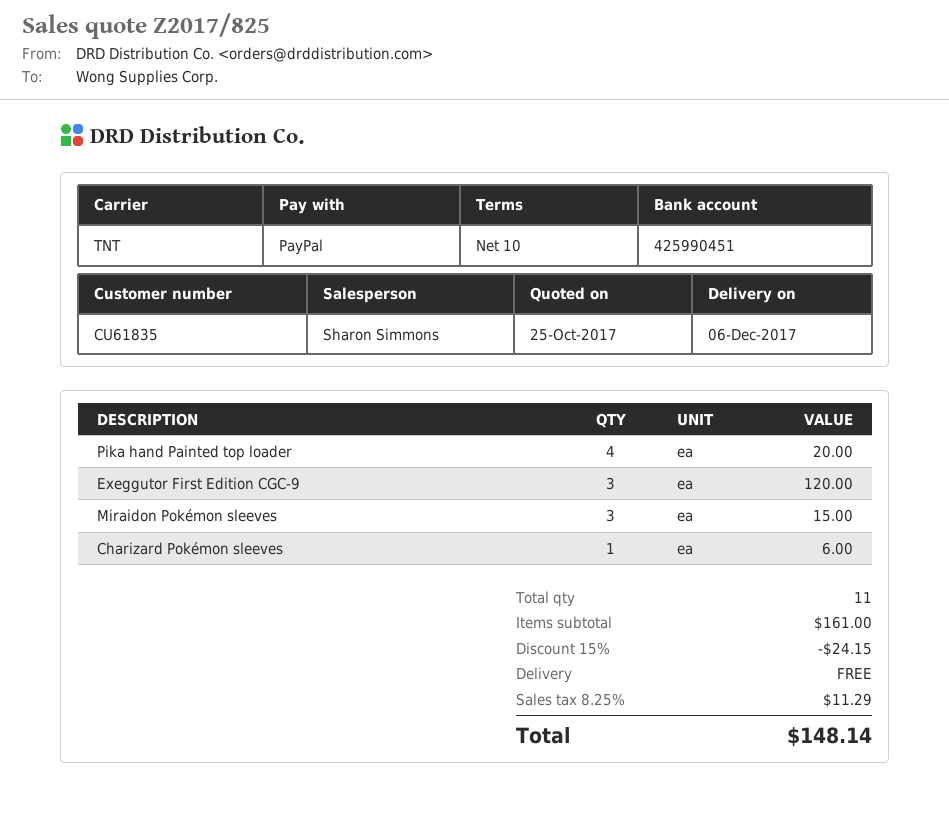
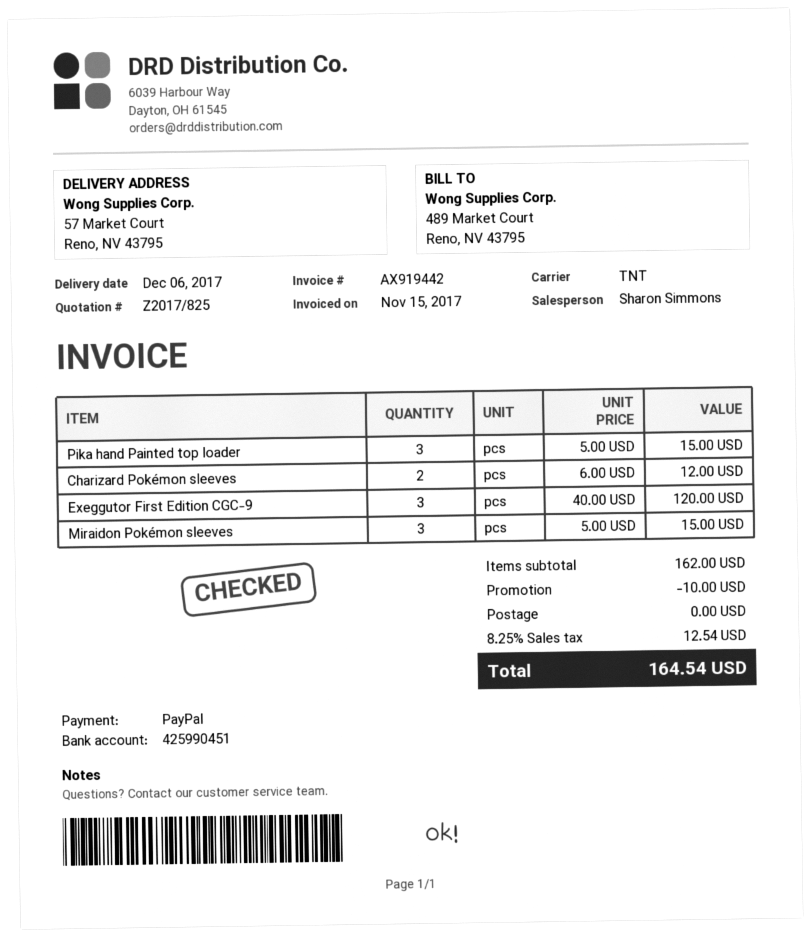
Pika hand Painted top loader: 4 for 20.00 -> 3 for 15.00
Charizard Pokémon sleeves: 1 for 6.00 -> 2 for 12.00
subtotal: 161.00 -> 162.00
discount: 24.15 -> 10.00
tax: 8.25% = 11.29 -> 8.25% = 12.54
total: 148.14 -> 164.54

